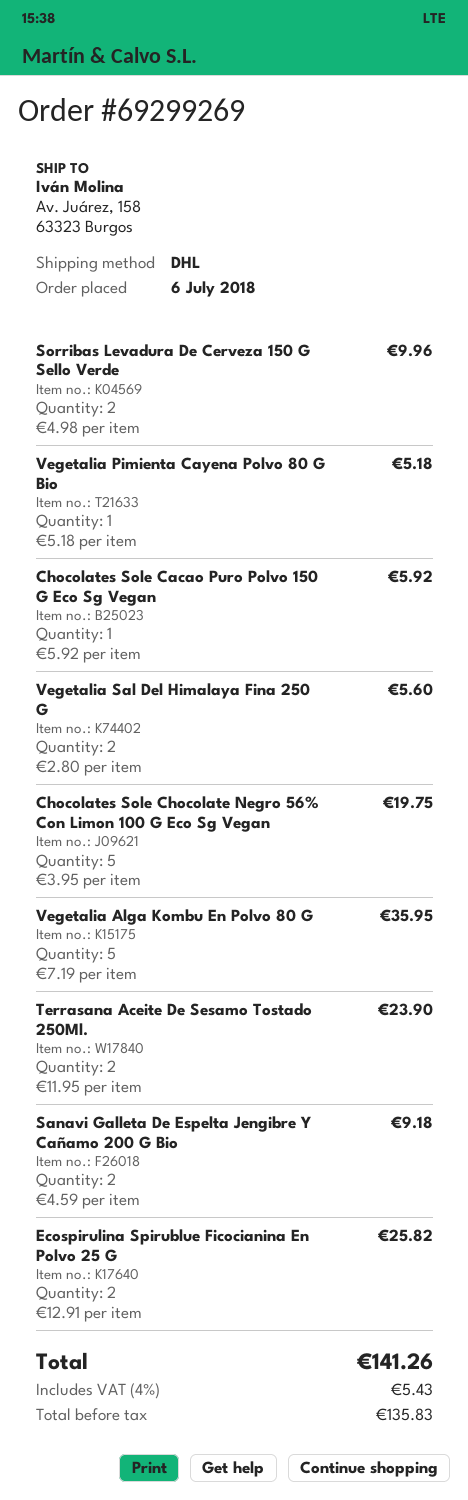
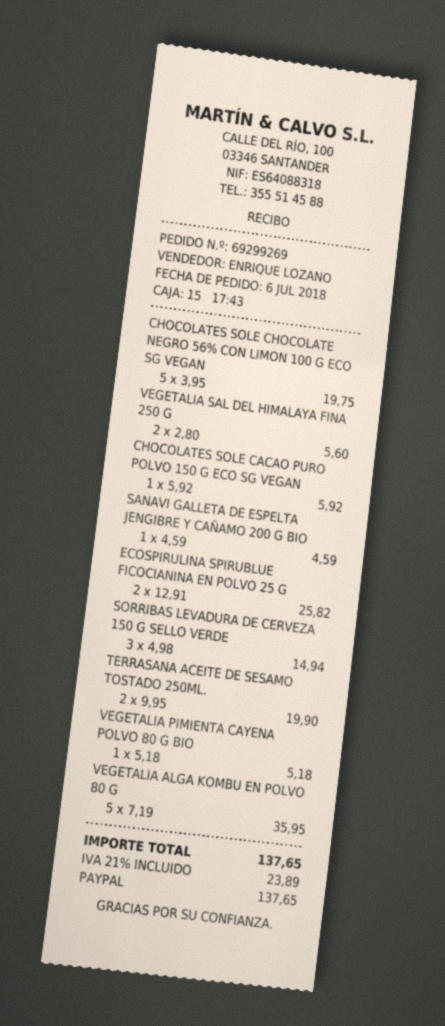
Sorribas Levadura De Cerveza 150 G Sello Verde: 2 x 4.98 = 9.96 -> 3 x 4.98 = 14.94
Terrasana Aceite De Sesamo Tostado 250Ml.: 2 x 11.95 = 23.90 -> 2 x 9.95 = 19.90
Sanavi Galleta De Espelta Jengibre Y Cañamo 200 G Bio: 2 x 4.59 = 9.18 -> 1 x 4.59 = 4.59
tax: 4% = 5.43 -> 21% = 23.89
total: 141.26 -> 137.65

